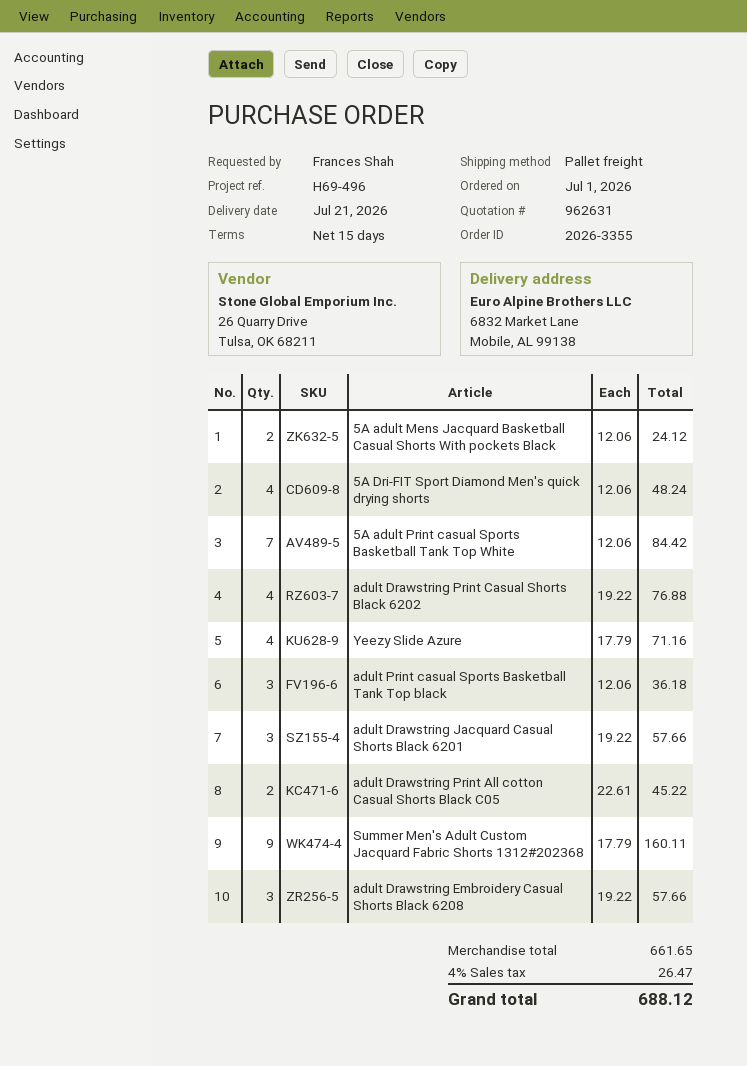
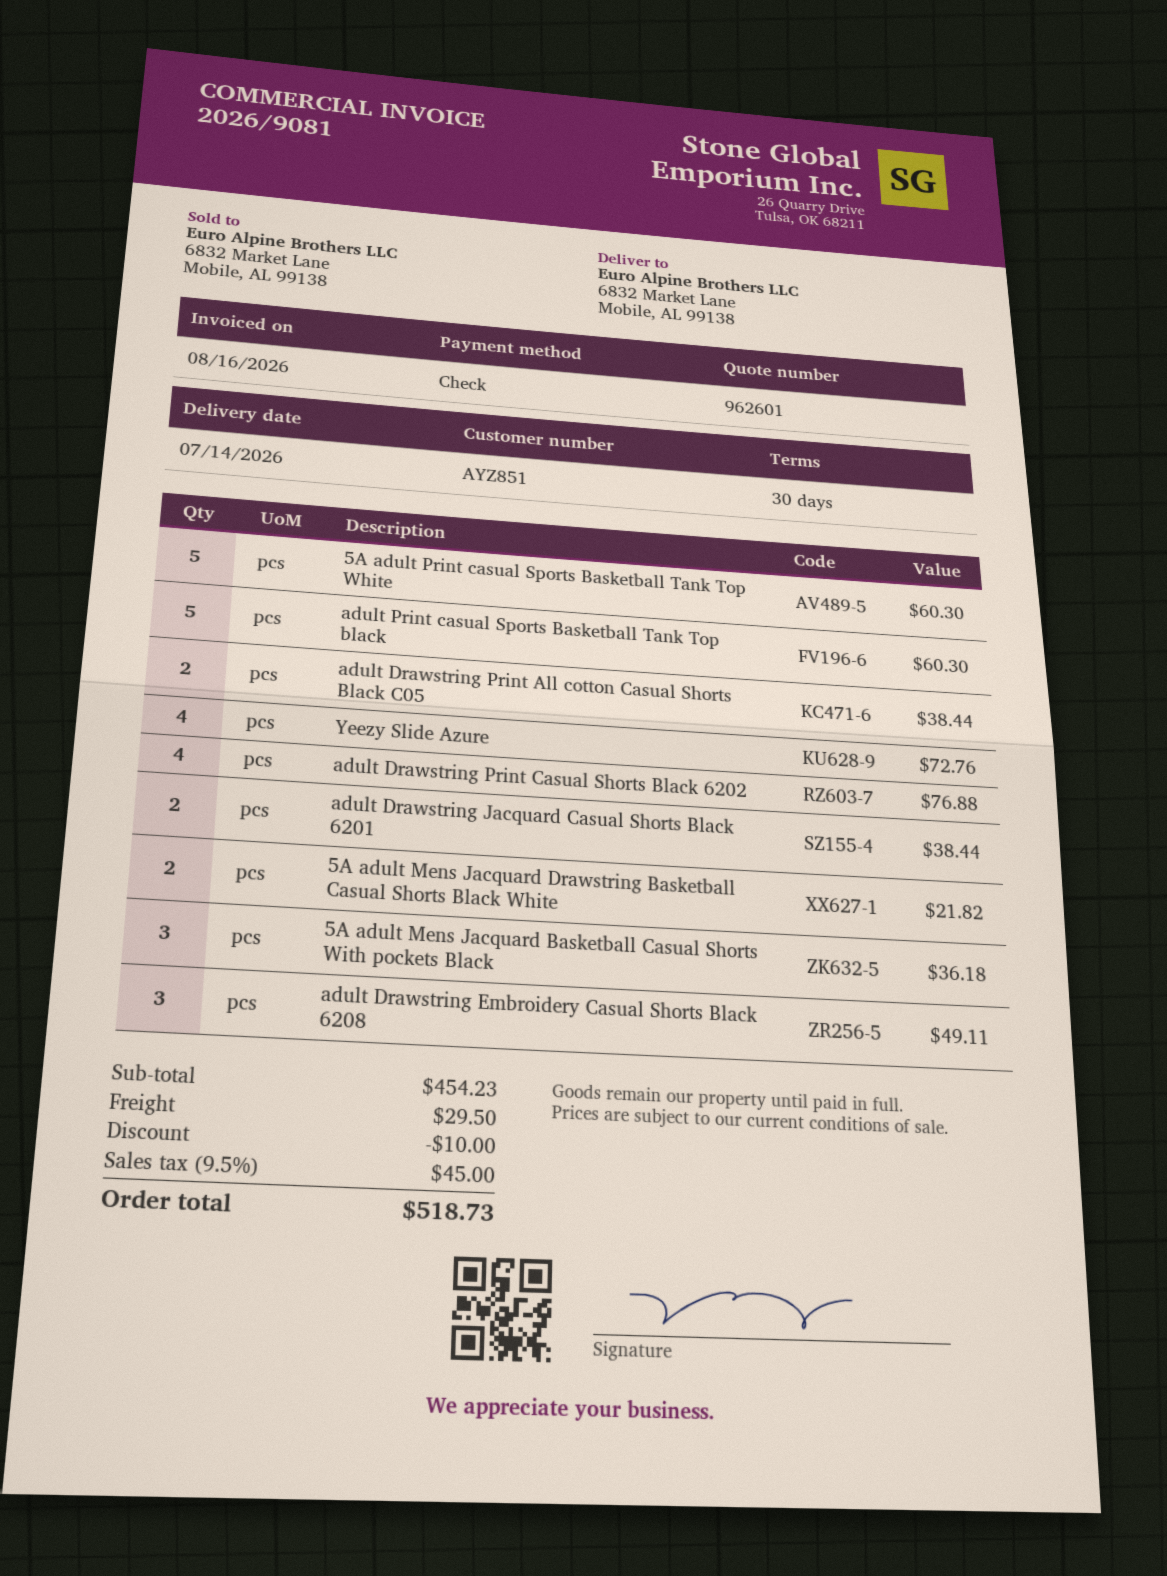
quote number: 962631 -> 962601
delivery date: 2026-07-21 -> 2026-07-14
payment terms: 15 days -> 30 days
5A adult Mens Jacquard Basketball Casual Shorts With pockets Black: 2 for 24.12 -> 3 for 36.18
5A Dri-FIT Sport Diamond Men's quick drying shorts: 4 for 48.24 -> none
5A adult Print casual Sports Basketball Tank Top White: 7 for 84.42 -> 5 for 60.30
Yeezy Slide Azure: 4 for 71.16 -> 4 for 72.76
adult Print casual Sports Basketball Tank Top black: 3 for 36.18 -> 5 for 60.30
adult Drawstring Jacquard Casual Shorts Black 6201: 3 for 57.66 -> 2 for 38.44
adult Drawstring Print All cotton Casual Shorts Black C05: 2 for 45.22 -> 2 for 38.44
Summer Men's Adult Custom Jacquard Fabric Shorts 1312#202368: 9 for 160.11 -> none
adult Drawstring Embroidery Casual Shorts Black 6208: 3 for 57.66 -> 3 for 49.11
5A adult Mens Jacquard Drawstring Basketball Casual Shorts Black White: none -> 2 for 21.82
subtotal: 661.65 -> 454.23
discount: none -> 10.00
shipping: none -> 29.50
tax: 4% = 26.47 -> 9.5% = 45.00
total: 688.12 -> 518.73

